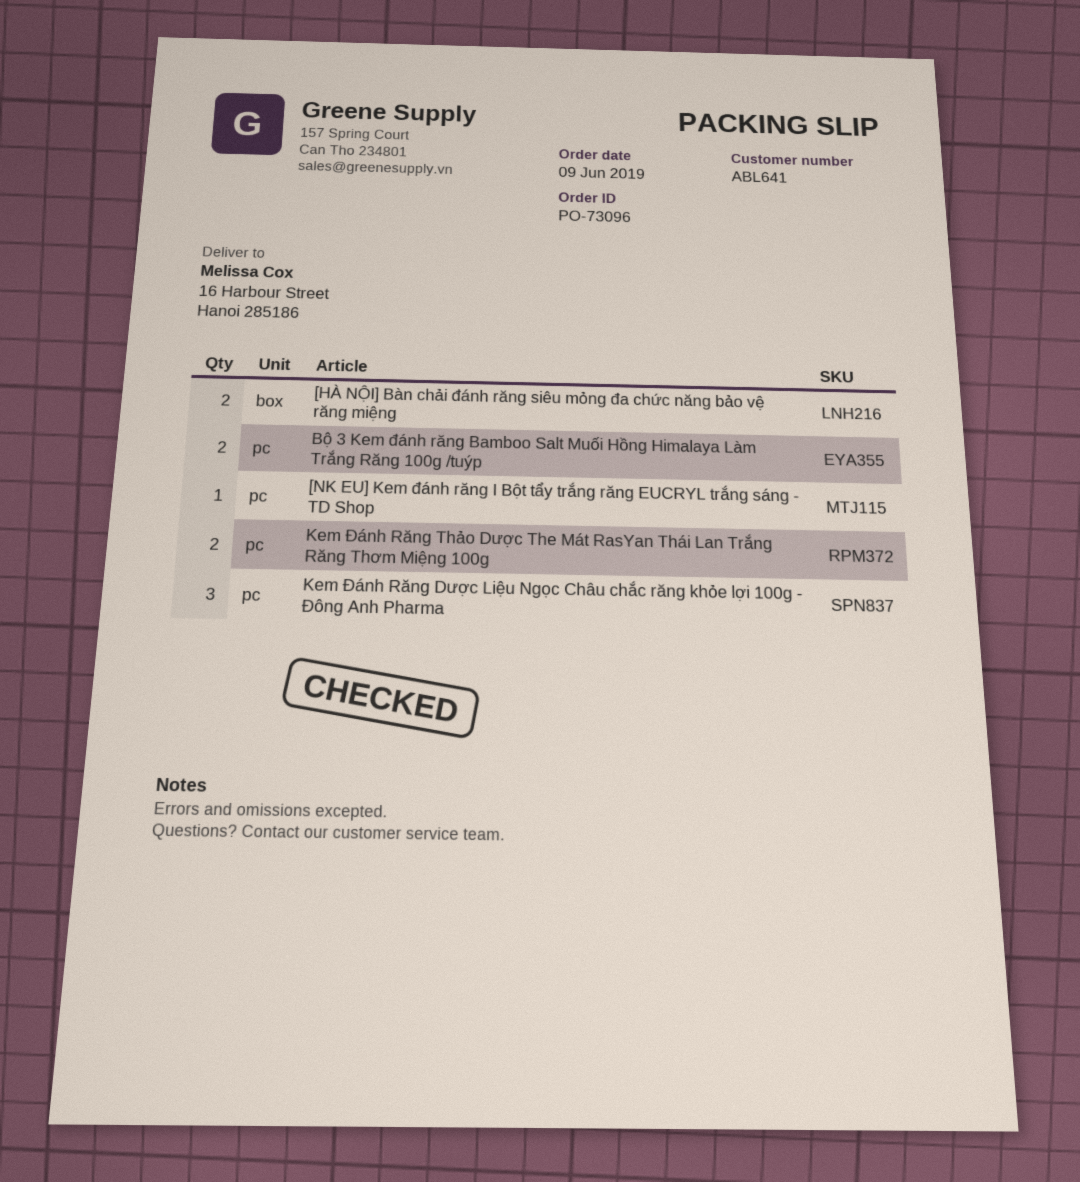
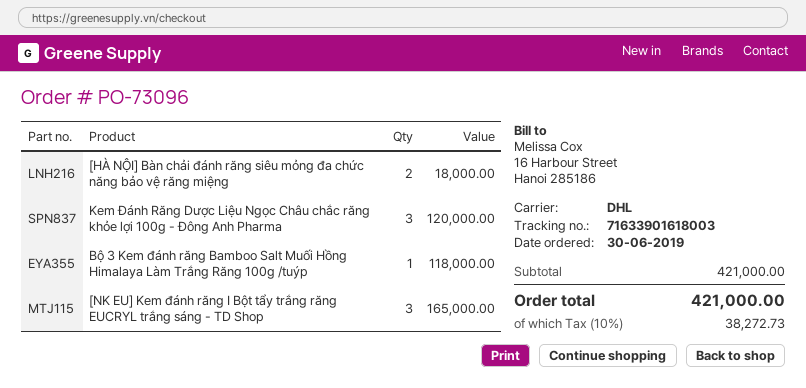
order date: 2019-06-09 -> 2019-06-30
Bộ 3 Kem đánh răng Bamboo Salt Muối Hồng Himalaya Làm Trắng Răng 100g /tuýp: 2 -> 1
[NK EU] Kem đánh răng I Bột tẩy trắng răng EUCRYL trắng sáng - TD Shop: 1 -> 3
Kem Đánh Răng Thảo Dược The Mát RasYan Thái Lan Trắng Răng Thơm Miệng 100g: 2 -> none

